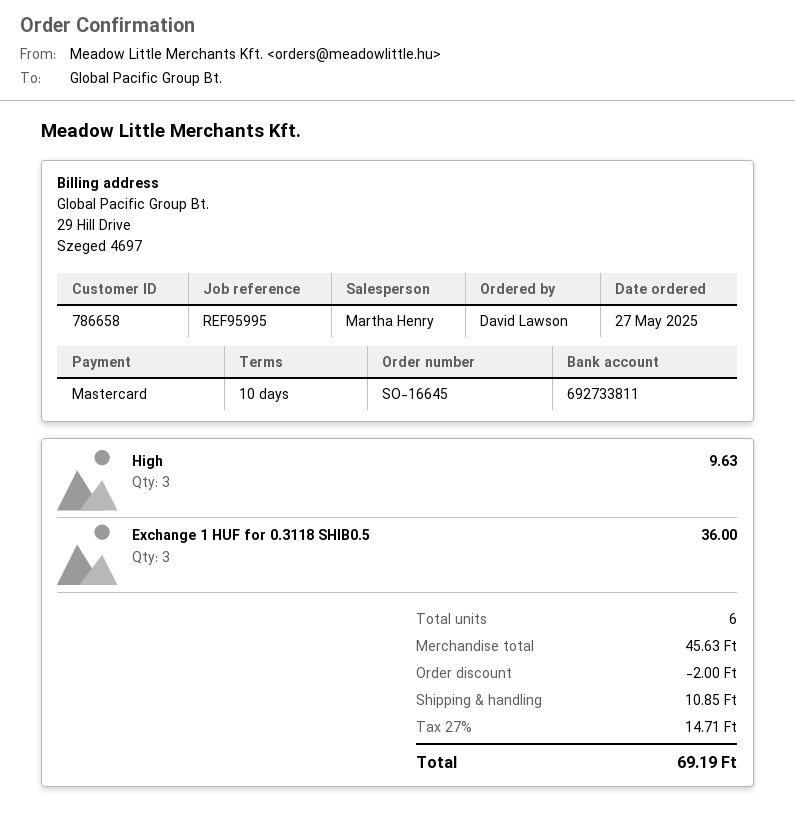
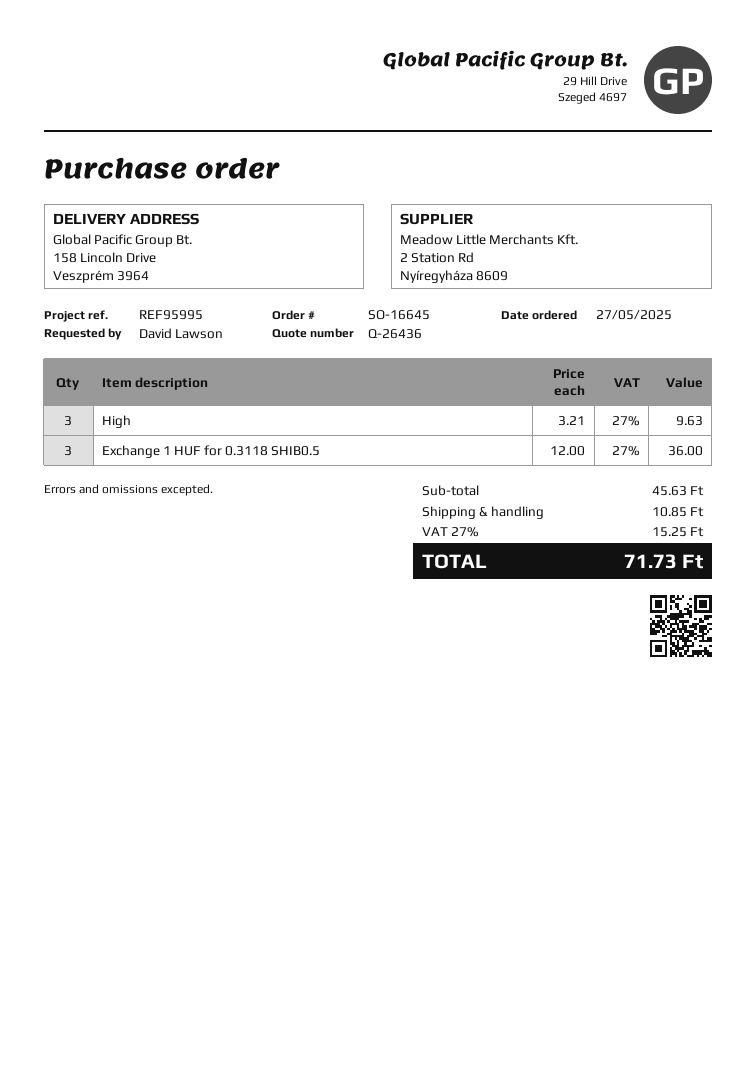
discount: 2.00 -> none
tax: 27% = 14.71 -> 27% = 15.25
total: 69.19 -> 71.73

